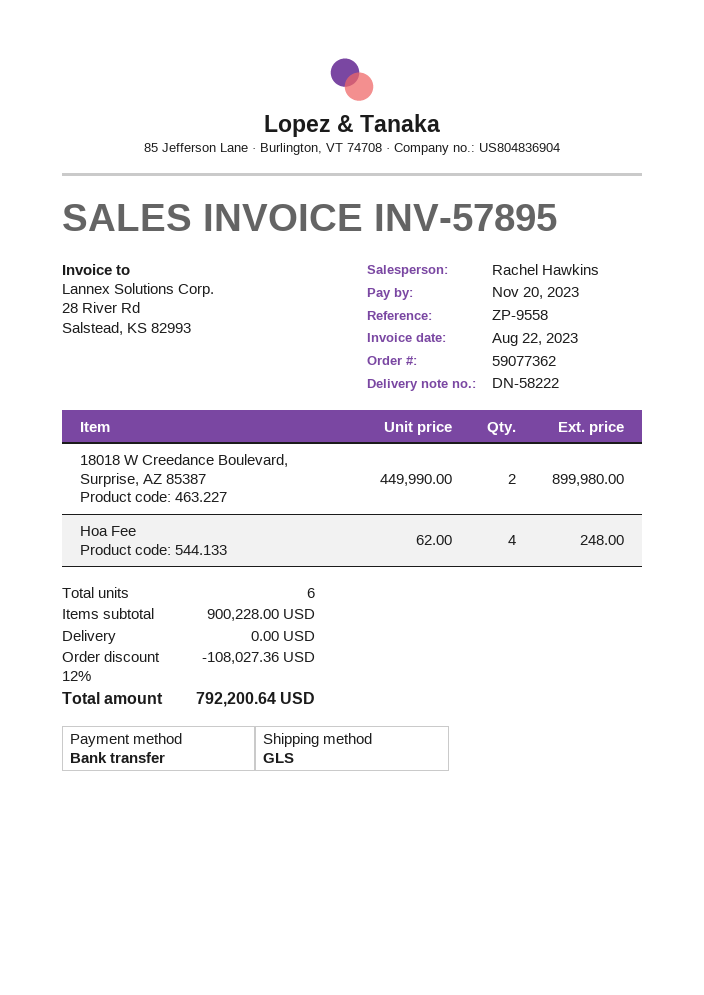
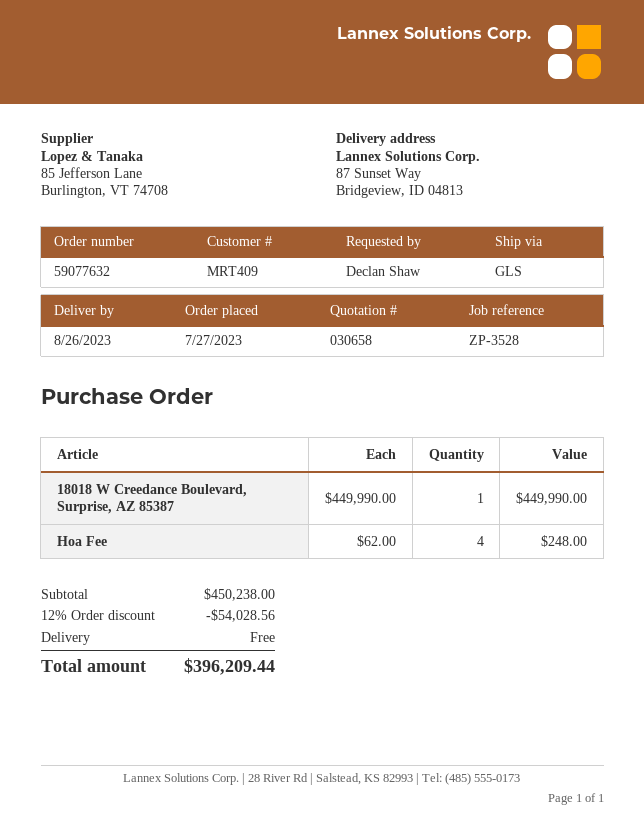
order number: 59077362 -> 59077632
reference: ZP-9558 -> ZP-3528
18018 W Creedance Boulevard, Surprise, AZ 85387: 2 x 449990.00 = 899980.00 -> 1 x 449990.00 = 449990.00
subtotal: 900228.00 -> 450238.00
discount: 12% = 108027.36 -> 12% = 54028.56
total: 792200.64 -> 396209.44

